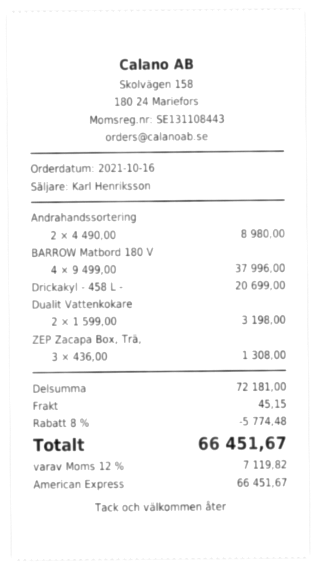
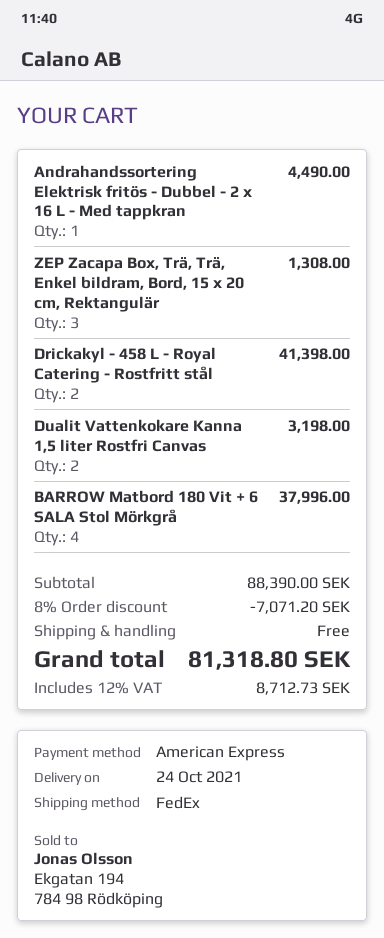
Andrahandssortering: 2 for 8980.00 -> 1 for 4490.00
Drickakyl - 458 L -: 1 for 20699.00 -> 2 for 41398.00
subtotal: 72181.00 -> 88390.00
discount: 8% = 5774.48 -> 8% = 7071.20
shipping: 45.15 -> 0.00
tax: 12% = 7119.82 -> 12% = 8712.73
total: 66451.67 -> 81318.80

